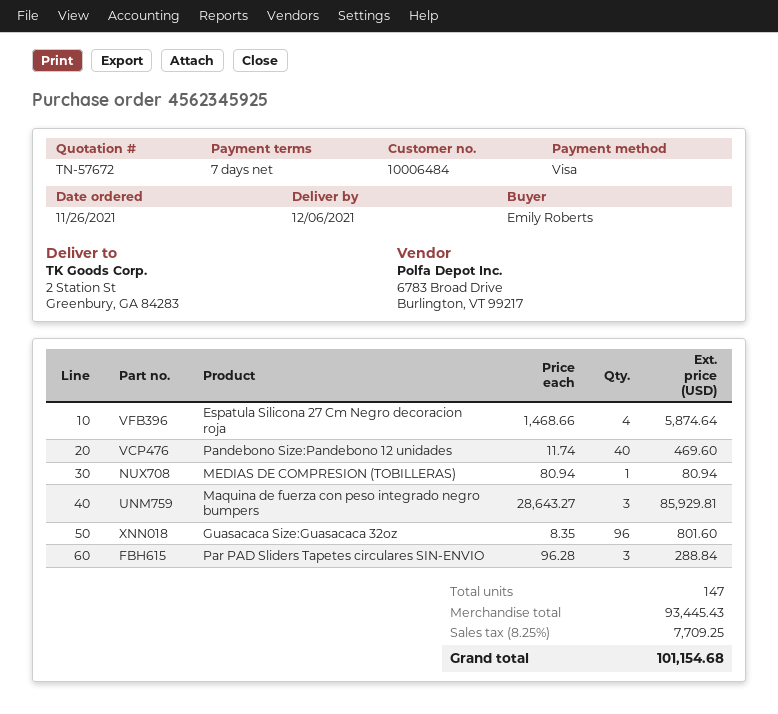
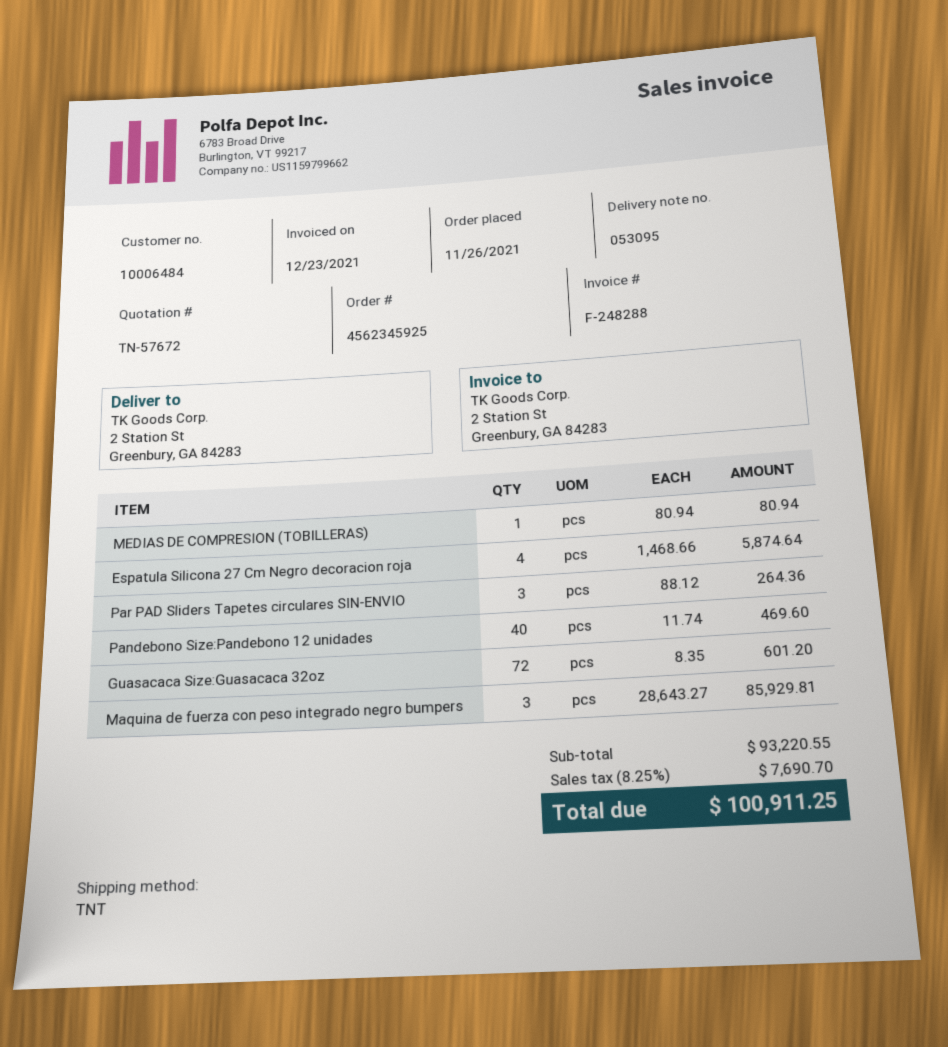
Guasacaca Size:Guasacaca 32oz: 96 x 8.35 = 801.60 -> 72 x 8.35 = 601.20
Par PAD Sliders Tapetes circulares SIN-ENVIO: 3 x 96.28 = 288.84 -> 3 x 88.12 = 264.36
subtotal: 93445.43 -> 93220.55
tax: 8.25% = 7709.25 -> 8.25% = 7690.70
total: 101154.68 -> 100911.25

